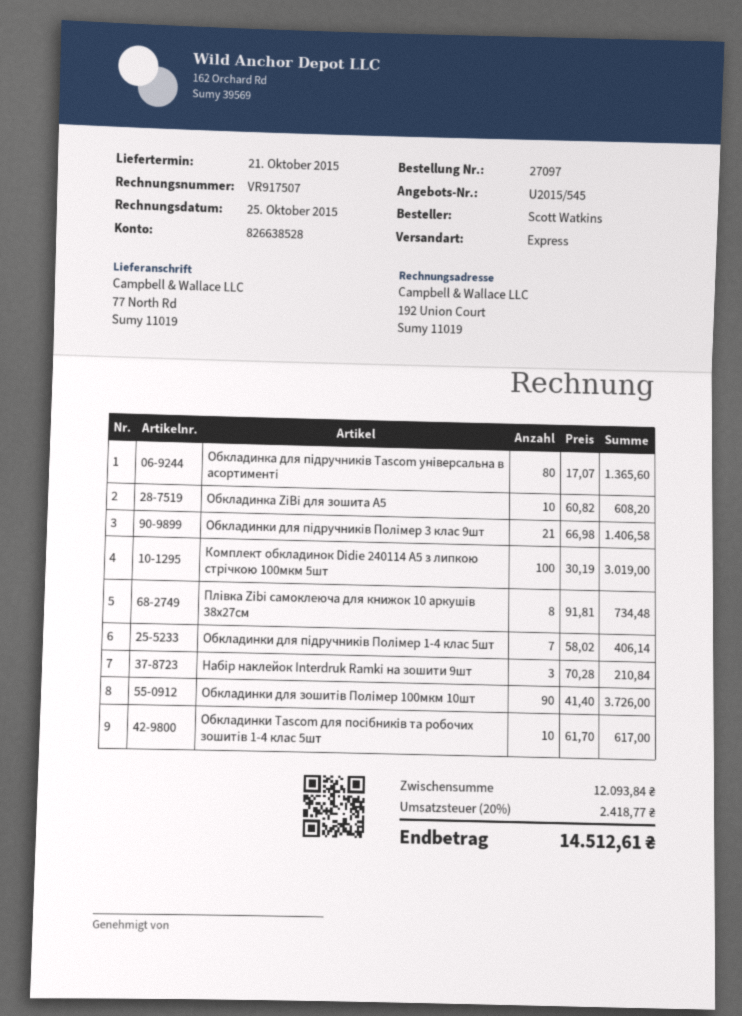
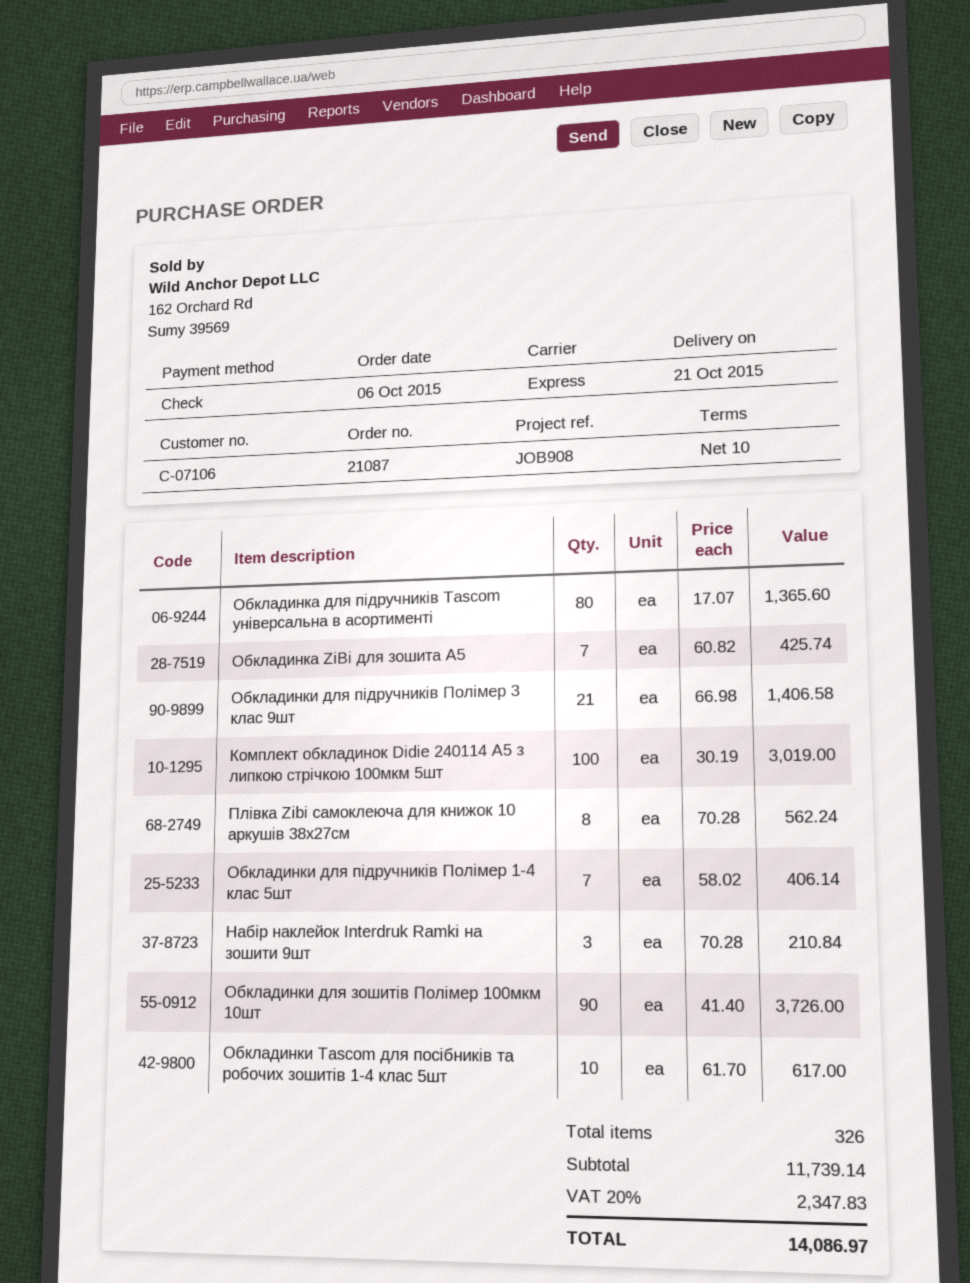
order number: 27097 -> 21087
Обкладинка ZiBi для зошита А5: 10 x 60.82 = 608.20 -> 7 x 60.82 = 425.74
Плівка Zibi самоклеюча для книжок 10 аркушів 38х27см: 8 x 91.81 = 734.48 -> 8 x 70.28 = 562.24
subtotal: 12093.84 -> 11739.14
tax: 20% = 2418.77 -> 20% = 2347.83
total: 14512.61 -> 14086.97

